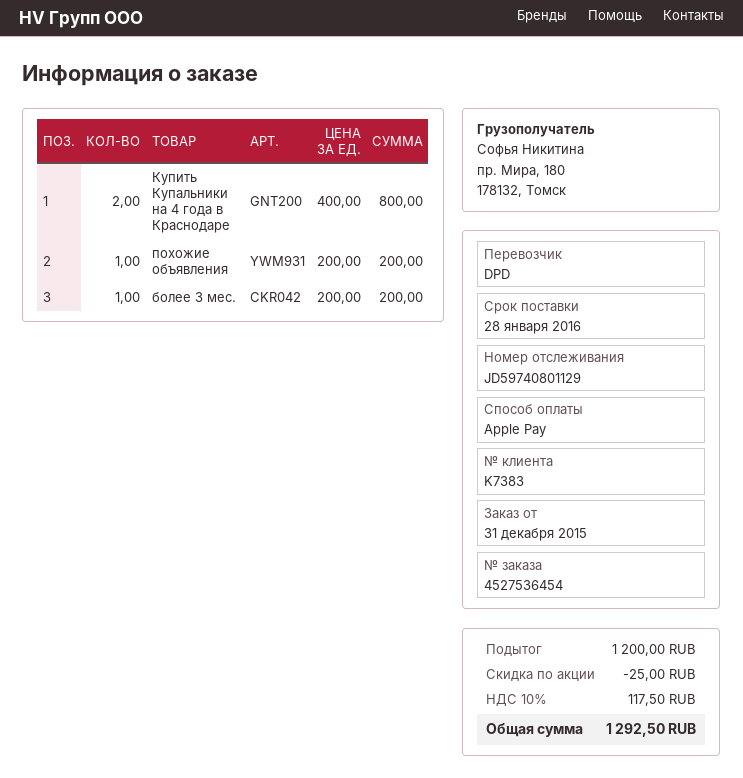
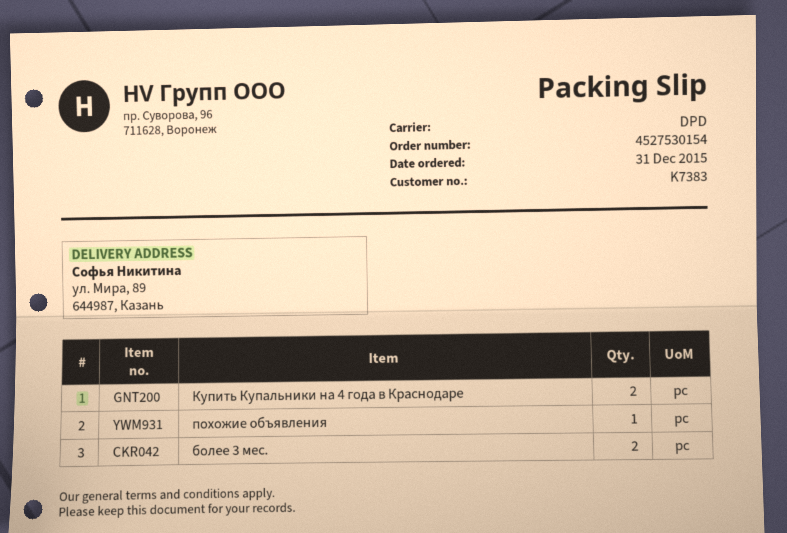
order number: 4527536454 -> 4527530154
ship to: пр. Мира, 180, 178132, Томск -> ул. Мира, 89, 644987, Казань
более 3 мес.: 1 -> 2

